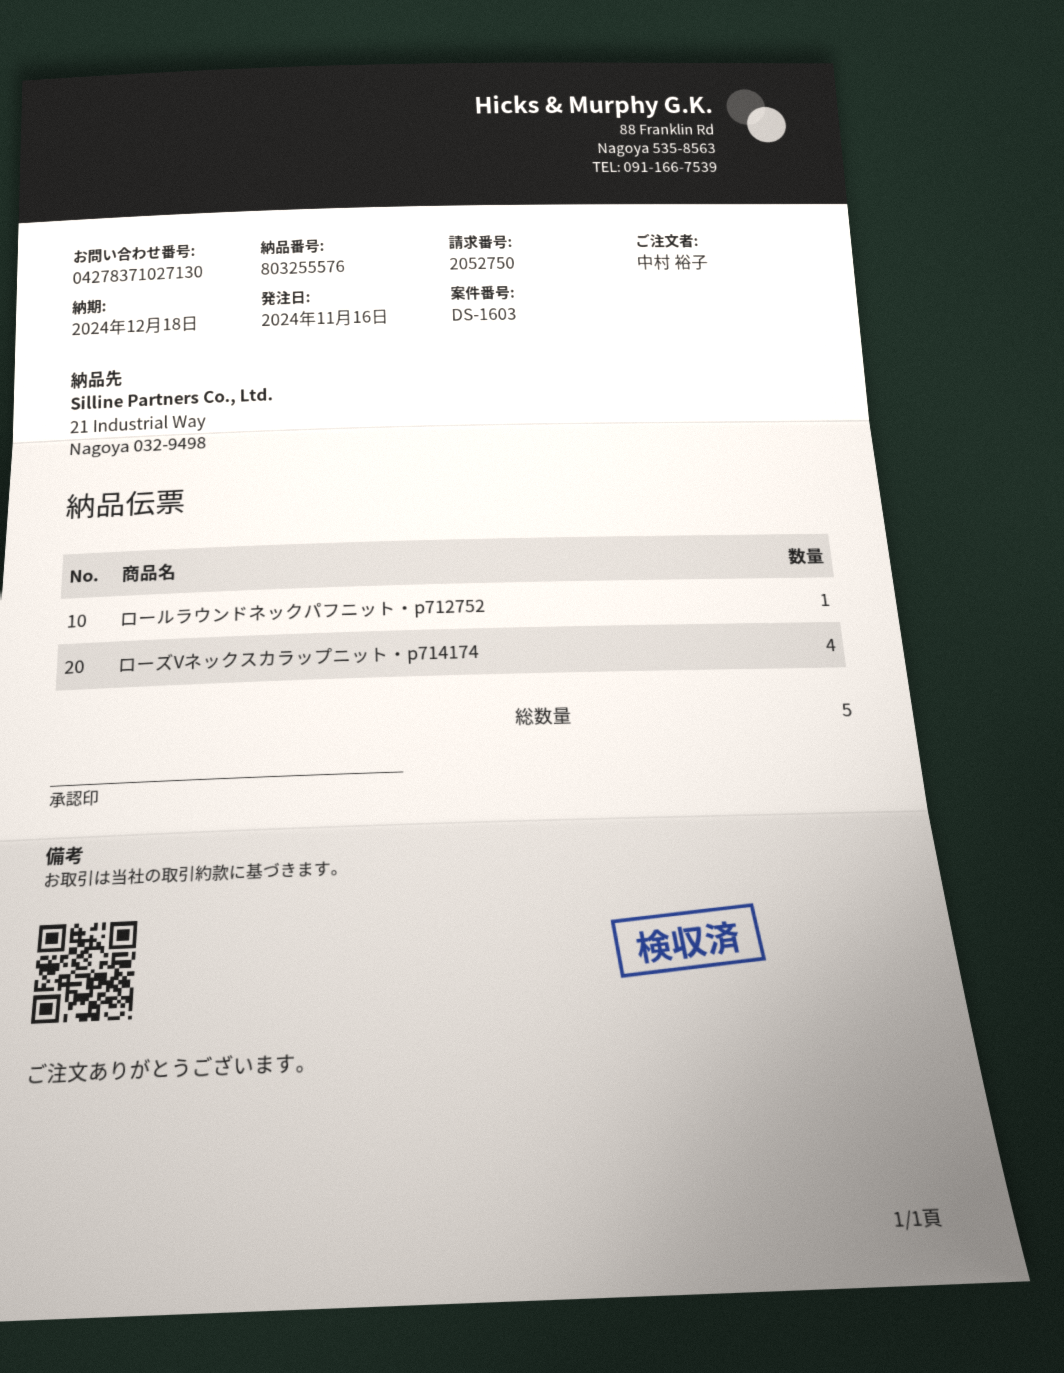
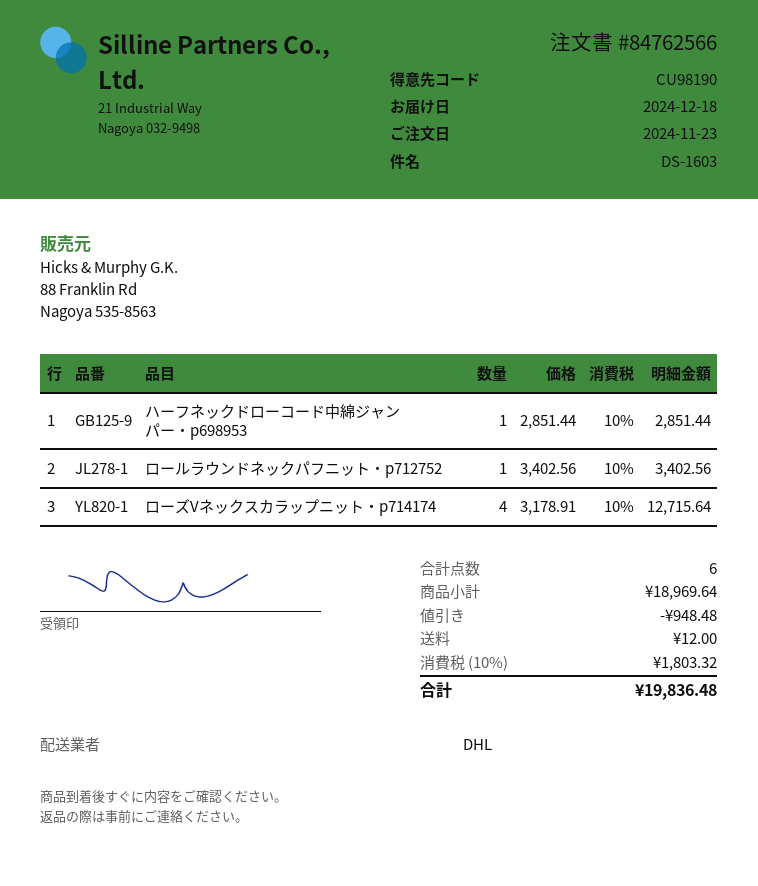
order date: 2024-11-16 -> 2024-11-23
ハーフネックドローコード中綿ジャンパー・p698953: none -> 1
total quantity: 5 -> 6

